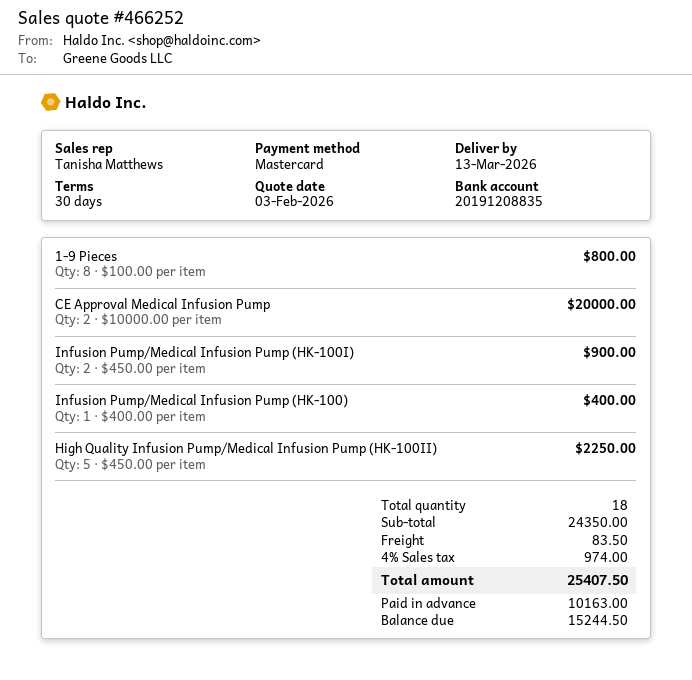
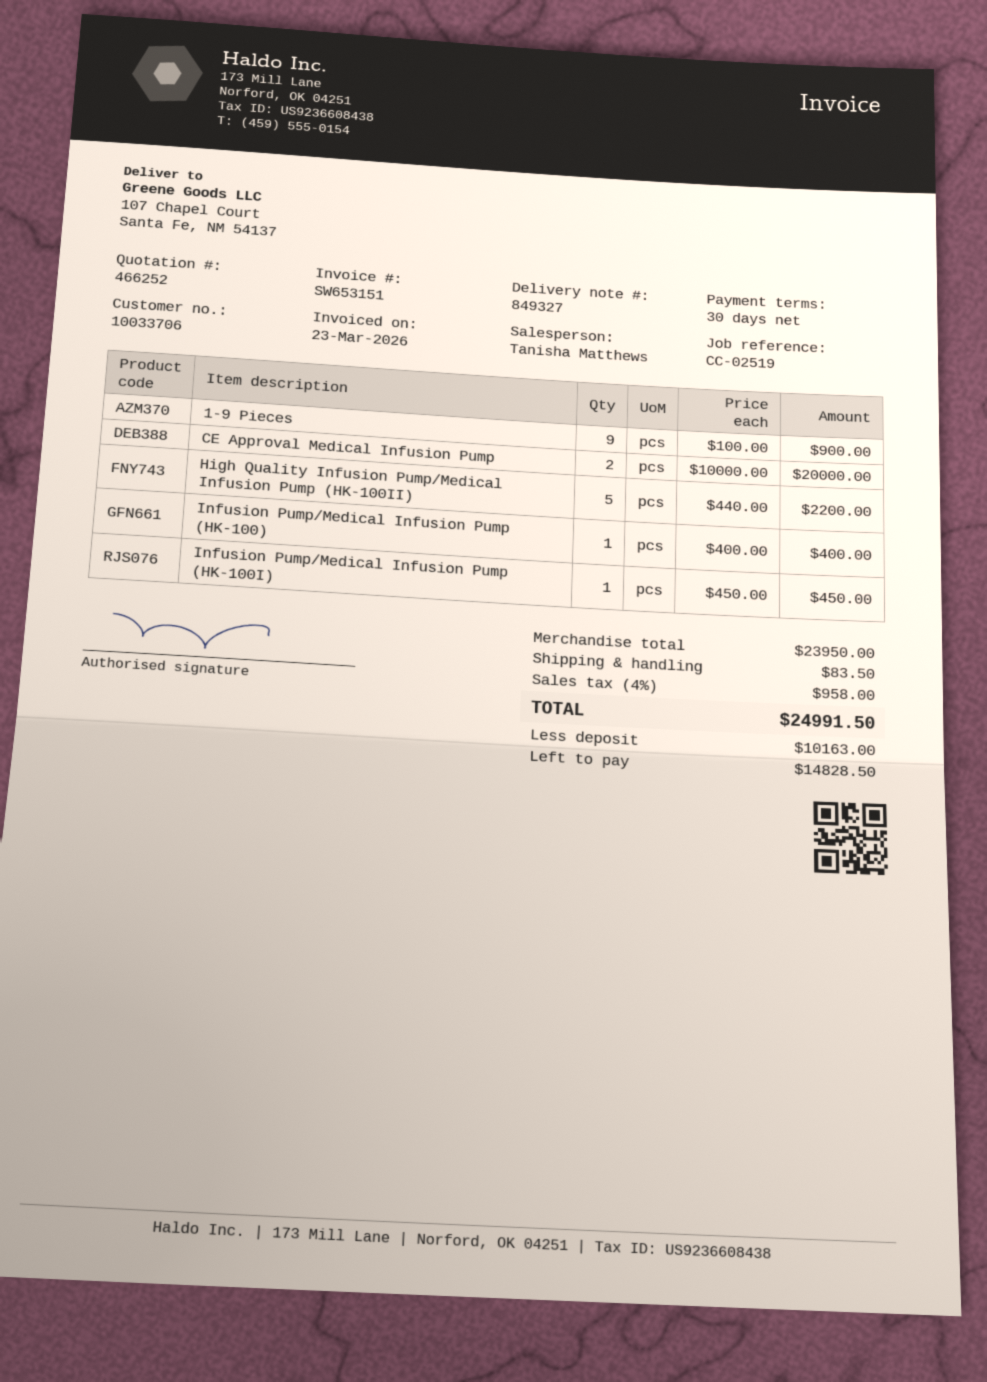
1-9 Pieces: 8 x 100.00 = 800.00 -> 9 x 100.00 = 900.00
Infusion Pump/Medical Infusion Pump (HK-100I): 2 x 450.00 = 900.00 -> 1 x 450.00 = 450.00
High Quality Infusion Pump/Medical Infusion Pump (HK-100II): 5 x 450.00 = 2250.00 -> 5 x 440.00 = 2200.00
subtotal: 24350.00 -> 23950.00
tax: 4% = 974.00 -> 4% = 958.00
total: 25407.50 -> 24991.50
balance: 15244.50 -> 14828.50

